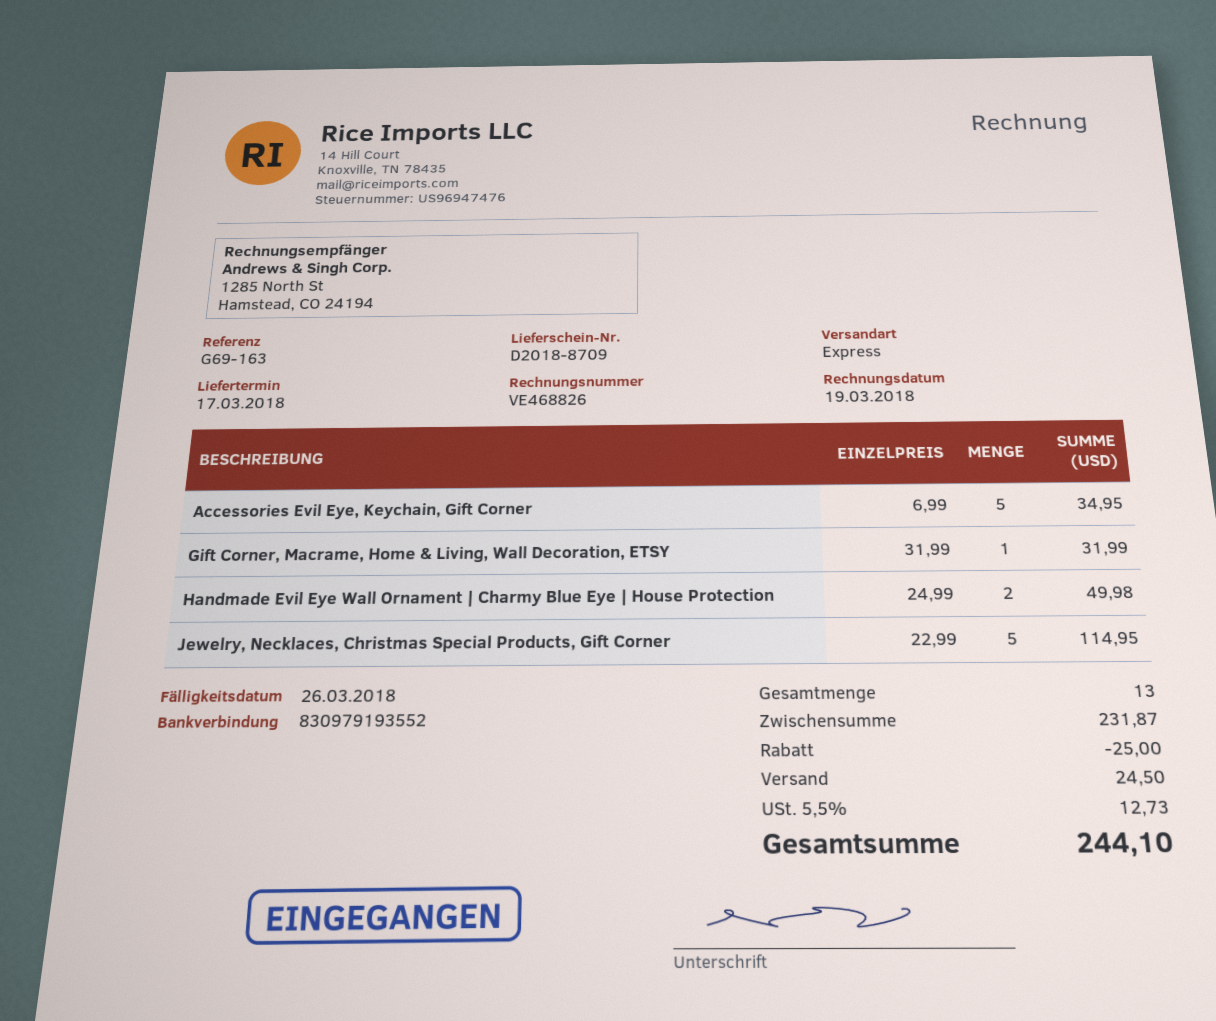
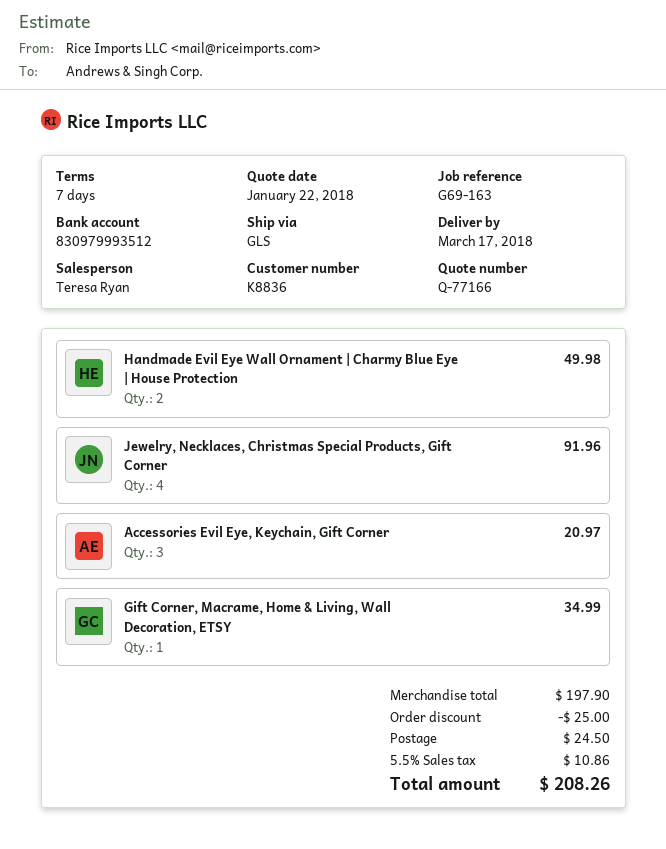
bank account: 830979193552 -> 830979993512
shipping method: express -> GLS
Accessories Evil Eye, Keychain, Gift Corner: 5 for 34.95 -> 3 for 20.97
Gift Corner, Macrame, Home & Living, Wall Decoration, ETSY: 1 for 31.99 -> 1 for 34.99
Jewelry, Necklaces, Christmas Special Products, Gift Corner: 5 for 114.95 -> 4 for 91.96
subtotal: 231.87 -> 197.90
tax: 5.5% = 12.73 -> 5.5% = 10.86
total: 244.10 -> 208.26

